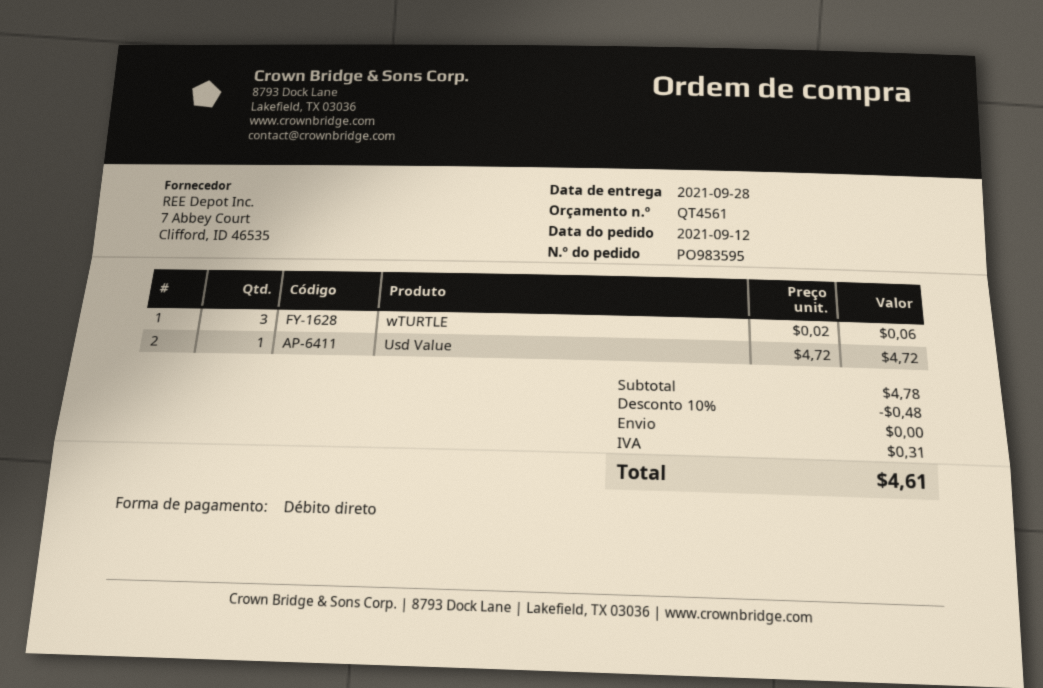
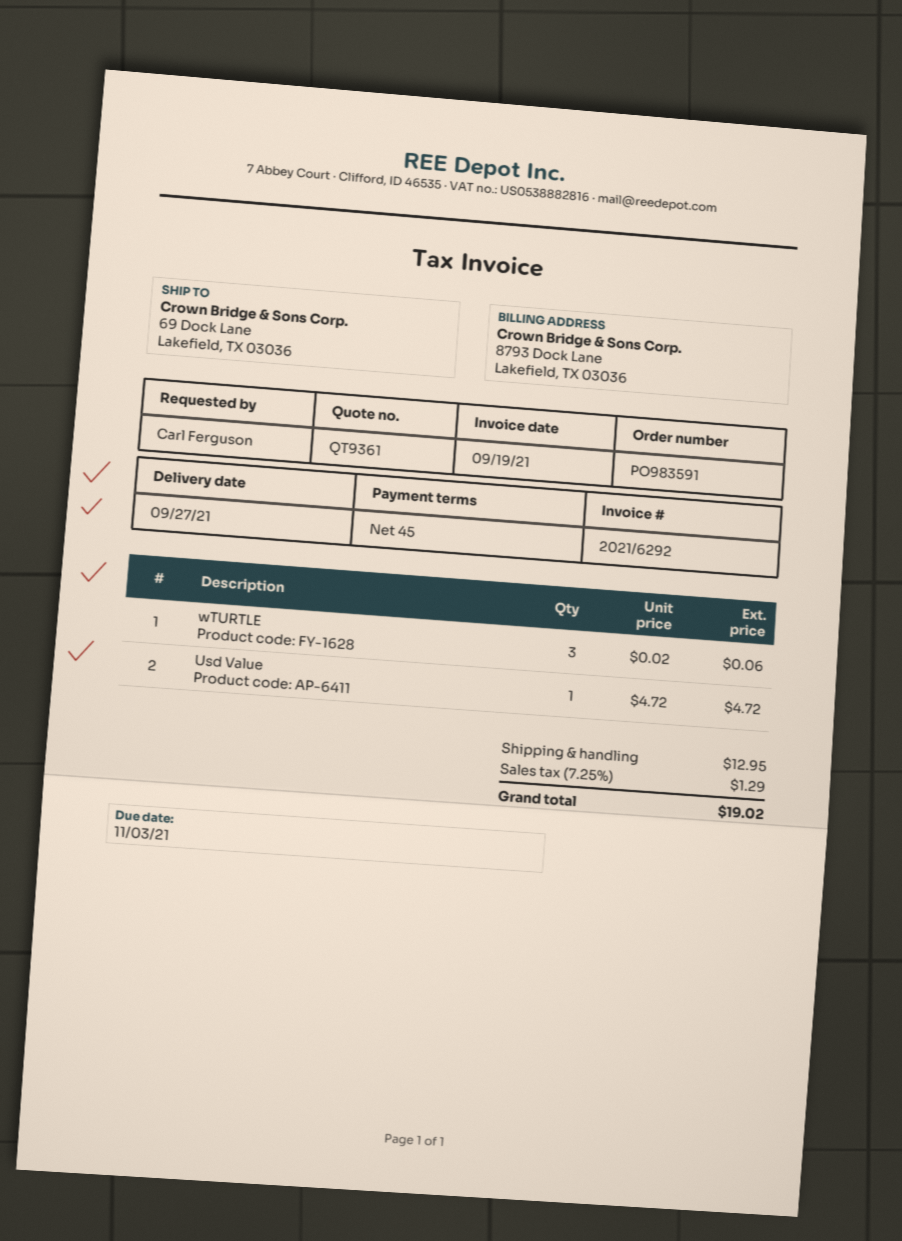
quote number: QT4561 -> QT9361
order number: PO983595 -> PO983591
delivery date: 2021-09-28 -> 2021-09-27
discount: 10% = 0.48 -> none
shipping: 0.00 -> 12.95
tax: 0.31 -> 1.29
total: 4.61 -> 19.02

